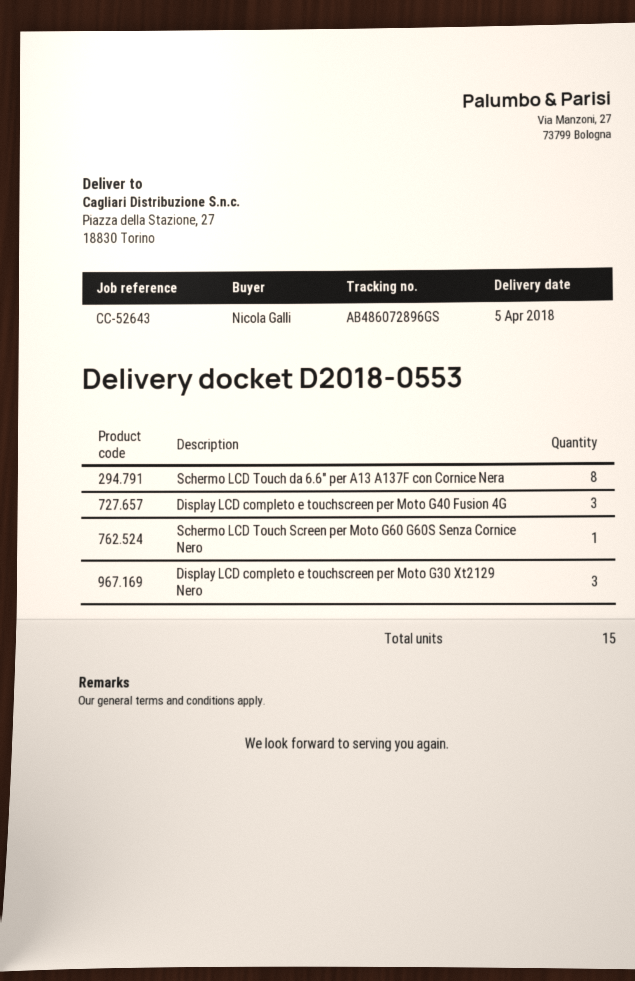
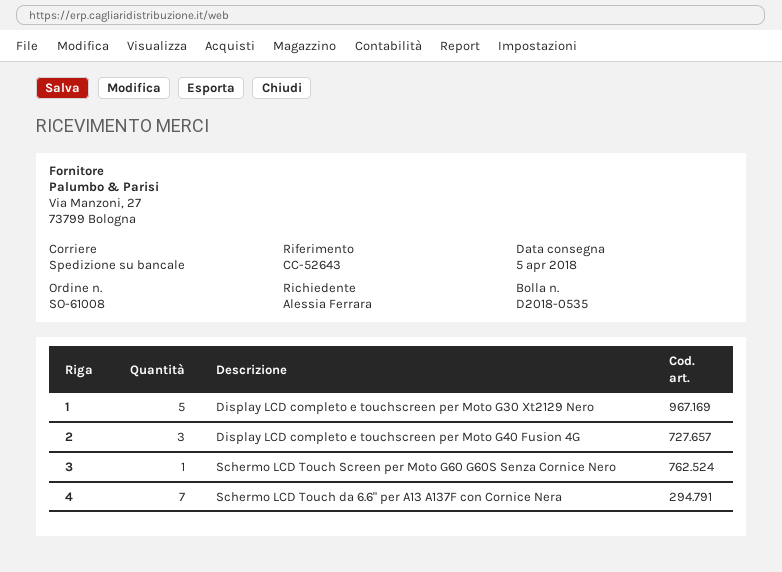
delivery note number: D2018-0553 -> D2018-0535
ordered by: Nicola Galli -> Alessia Ferrara
Schermo LCD Touch da 6.6" per A13 A137F con Cornice Nera: 8 -> 7
Display LCD completo e touchscreen per Moto G30 Xt2129 Nero: 3 -> 5

